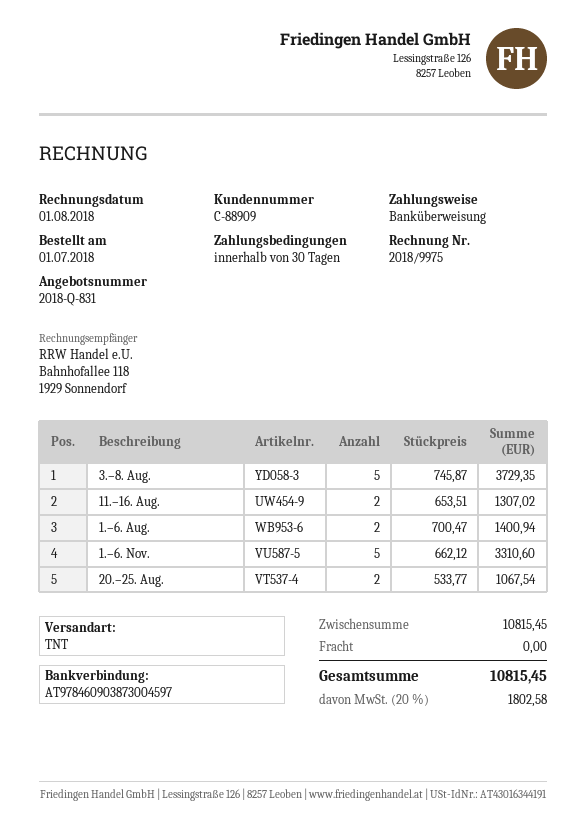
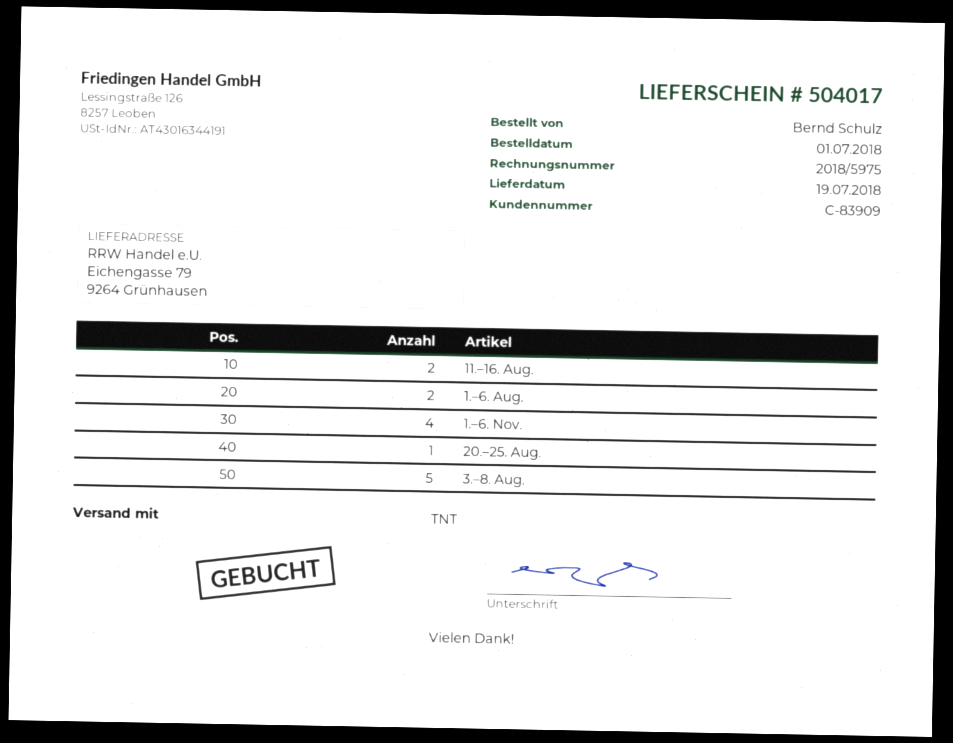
invoice number: 2018/9975 -> 2018/5975
customer number: C-88909 -> C-83909
1.–6. Nov.: 5 -> 4
20.–25. Aug.: 2 -> 1

